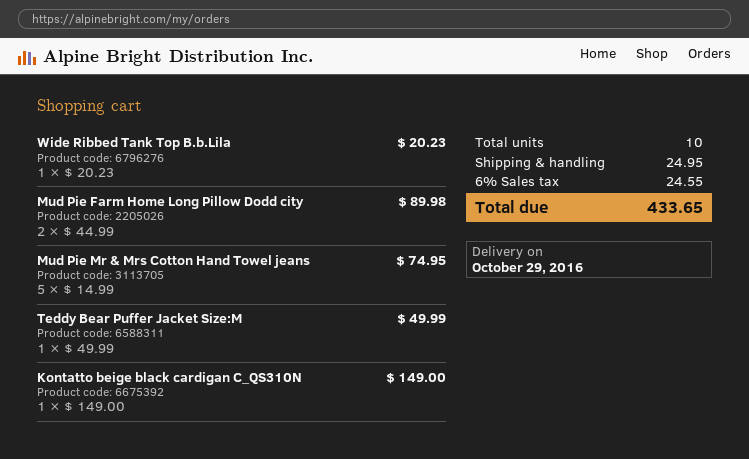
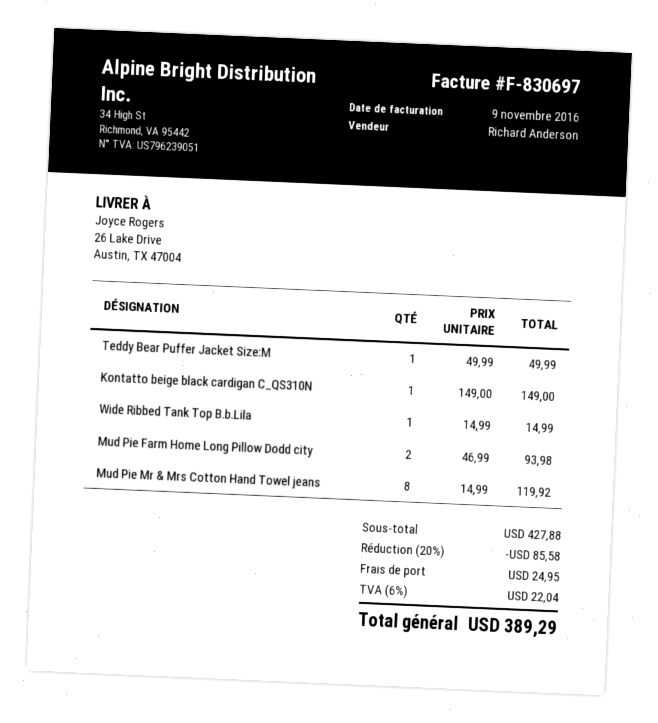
Wide Ribbed Tank Top B.b.Lila: 1 x 20.23 = 20.23 -> 1 x 14.99 = 14.99
Mud Pie Farm Home Long Pillow Dodd city: 2 x 44.99 = 89.98 -> 2 x 46.99 = 93.98
Mud Pie Mr & Mrs Cotton Hand Towel jeans: 5 x 14.99 = 74.95 -> 8 x 14.99 = 119.92
discount: none -> 20% = 85.58
tax: 6% = 24.55 -> 6% = 22.04
total: 433.65 -> 389.29

